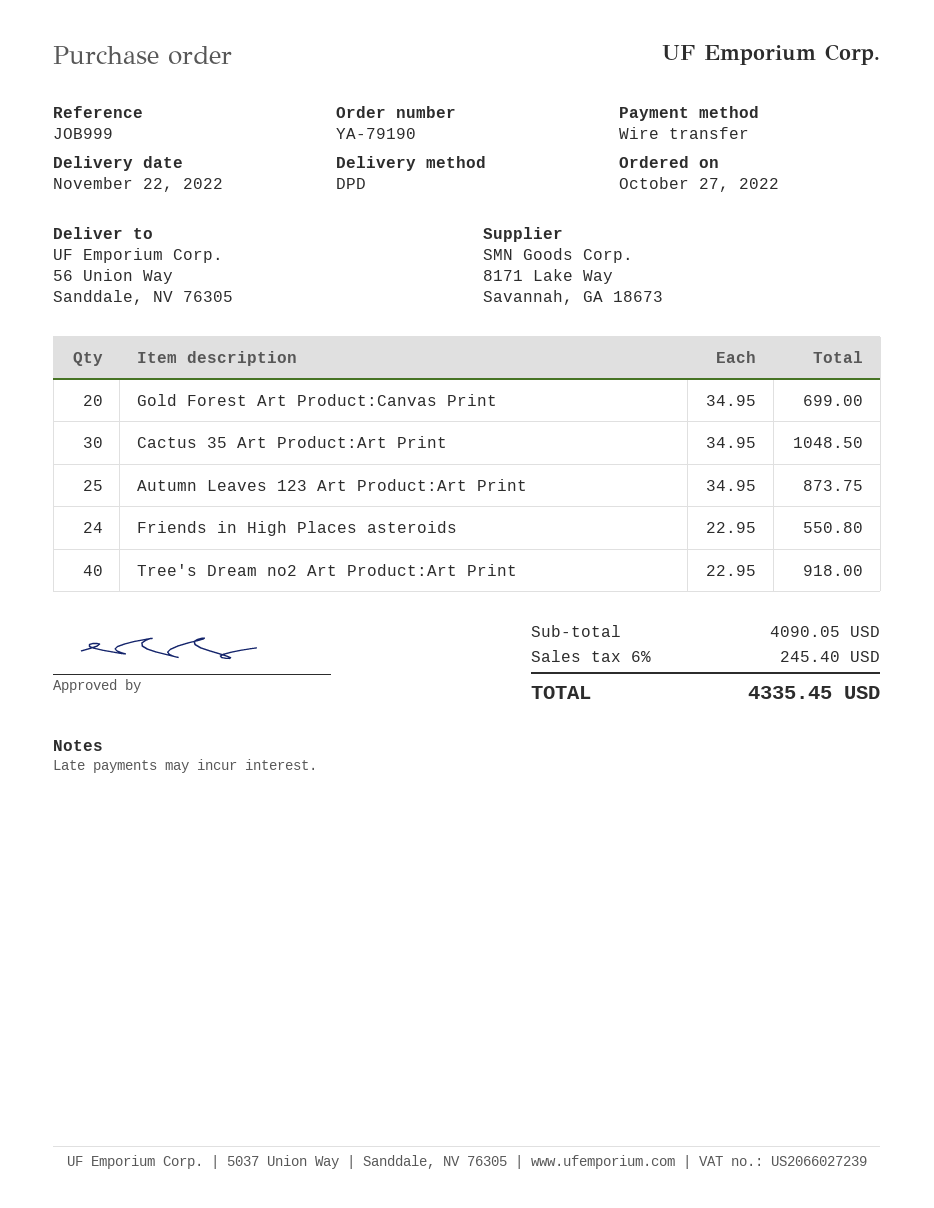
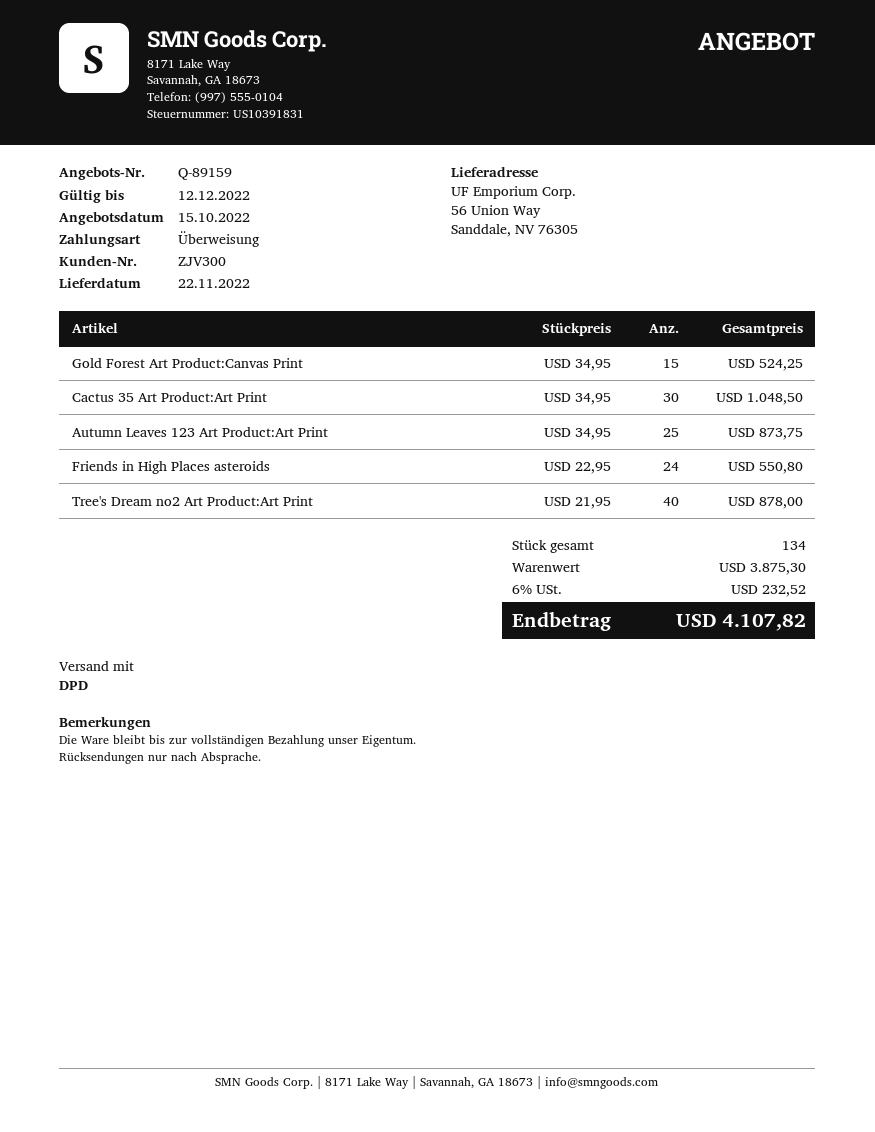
Gold Forest Art Product:Canvas Print: 20 x 34.95 = 699.00 -> 15 x 34.95 = 524.25
Tree's Dream no2 Art Product:Art Print: 40 x 22.95 = 918.00 -> 40 x 21.95 = 878.00
subtotal: 4090.05 -> 3875.30
tax: 6% = 245.40 -> 6% = 232.52
total: 4335.45 -> 4107.82

